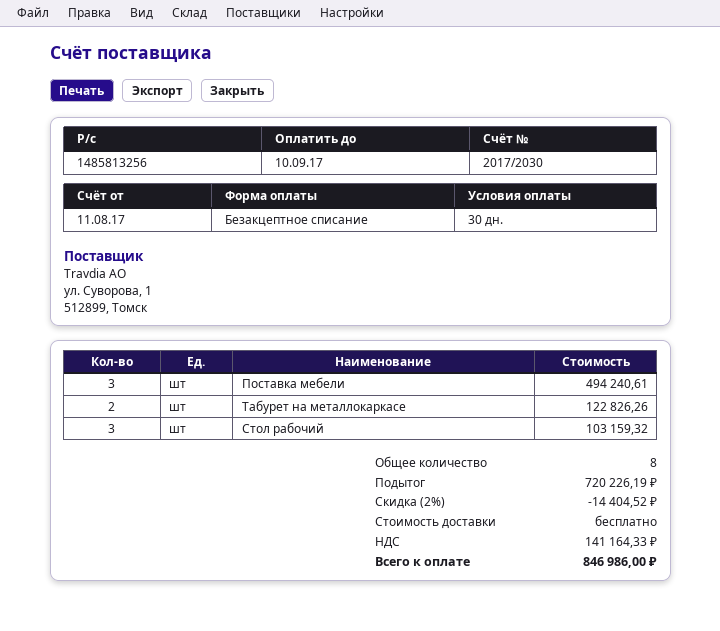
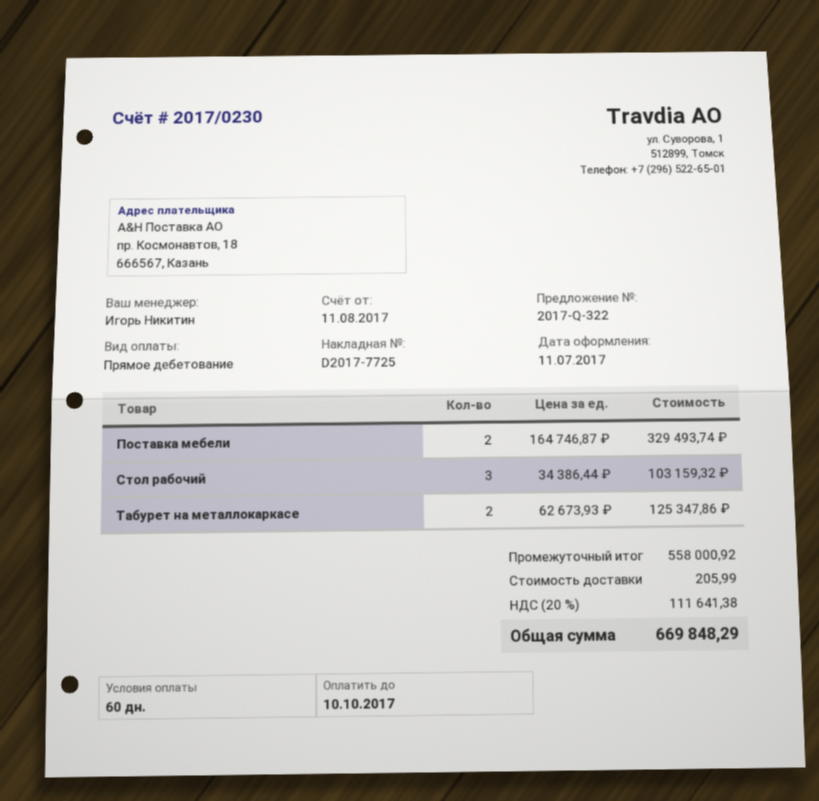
invoice number: 2017/2030 -> 2017/0230
payment terms: 30 days -> 60 days
due date: 2017-09-10 -> 2017-10-10
Поставка мебели: 3 for 494240.61 -> 2 for 329493.74
Табурет на металлокаркасе: 2 for 122826.26 -> 2 for 125347.86
subtotal: 720226.19 -> 558000.92
discount: 2% = 14404.52 -> none
shipping: 0.00 -> 205.99
tax: 141164.33 -> 111641.38
total: 846986.00 -> 669848.29

